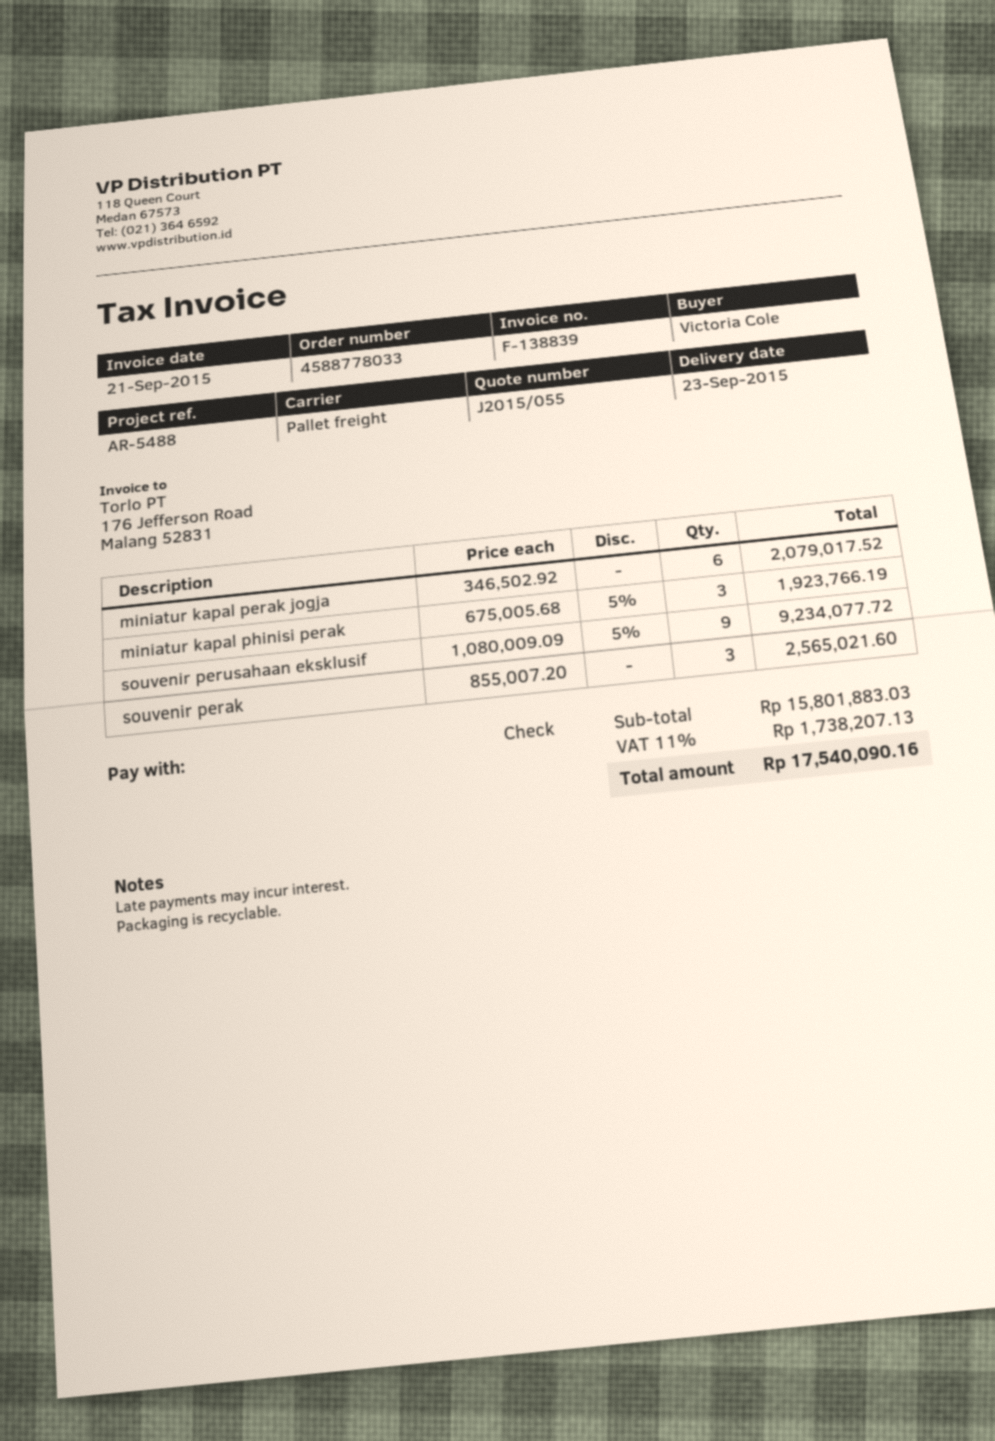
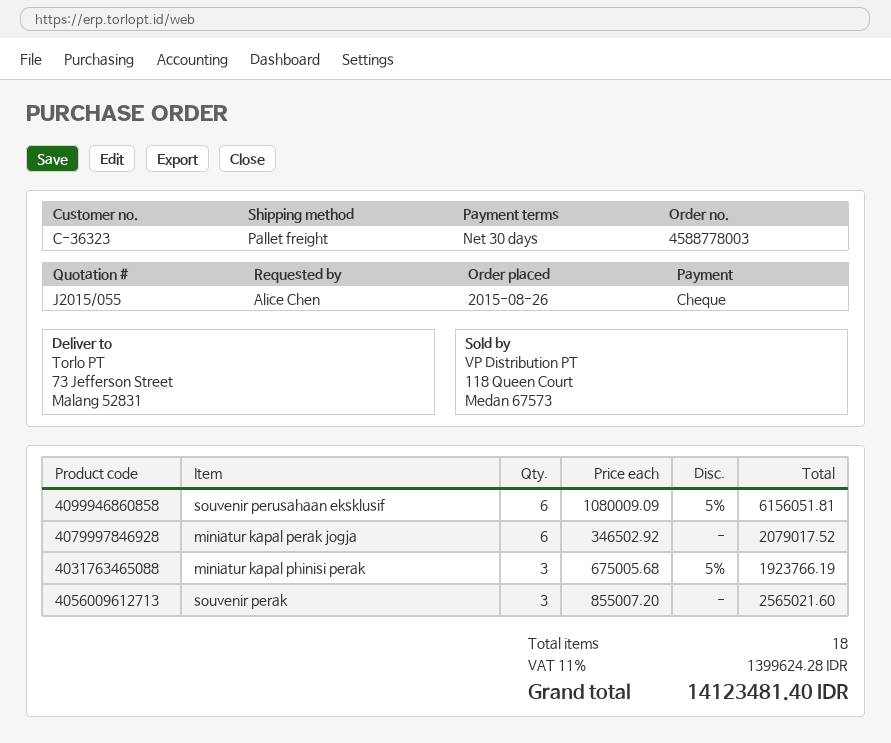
order number: 4588778033 -> 4588778003
ordered by: Victoria Cole -> Alice Chen
souvenir perusahaan eksklusif: 9 x 1080009.09 - 5% = 9234077.72 -> 6 x 1080009.09 - 5% = 6156051.81
tax: 11% = 1738207.13 -> 11% = 1399624.28
total: 17540090.16 -> 14123481.40

